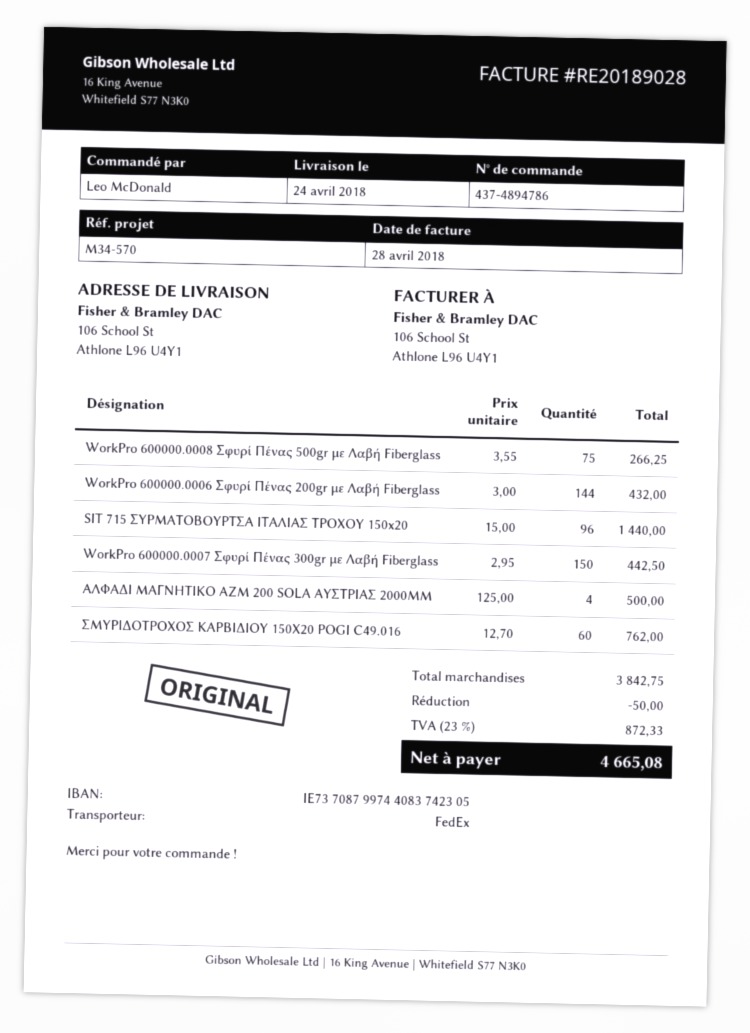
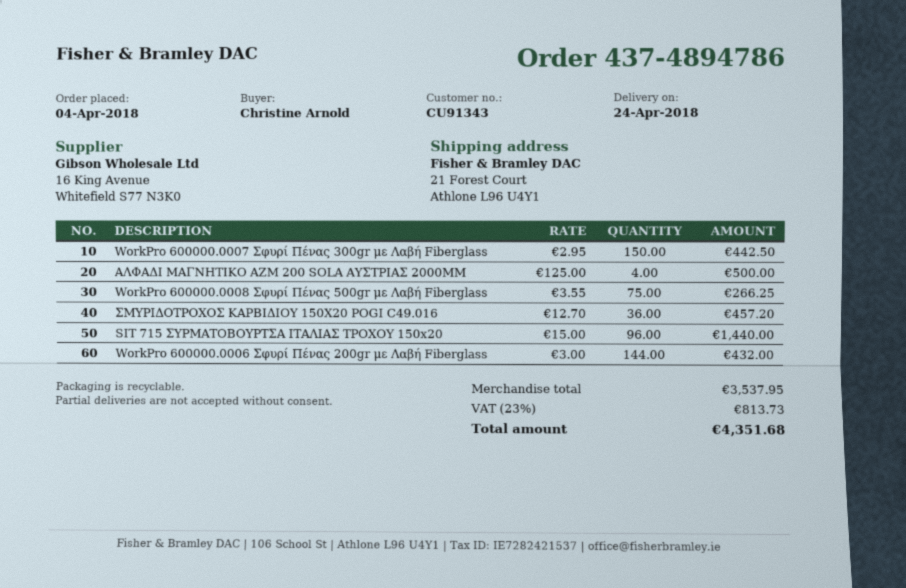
ordered by: Leo McDonald -> Christine Arnold
ship to: 106 School St, Athlone L96 U4Y1 -> 21 Forest Court, Athlone L96 U4Y1
ΣΜΥΡΙΔΟΤΡΟΧΟΣ ΚΑΡΒΙΔΙΟΥ 150Χ20 POGI C49.016: 60 x 12.70 = 762.00 -> 36 x 12.70 = 457.20
subtotal: 3842.75 -> 3537.95
discount: 50.00 -> none
tax: 23% = 872.33 -> 23% = 813.73
total: 4665.08 -> 4351.68

